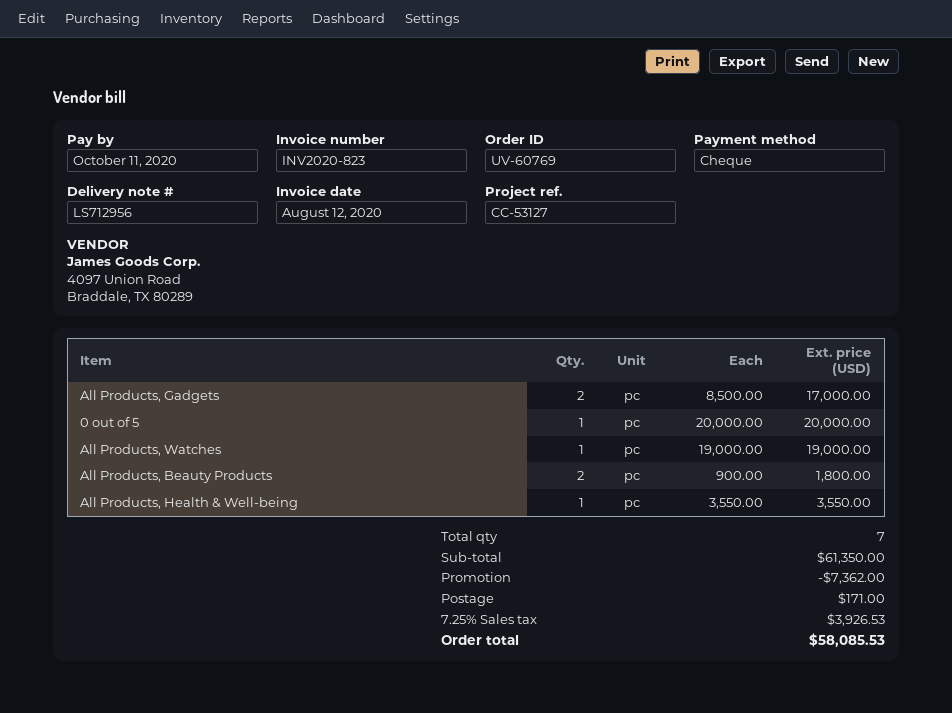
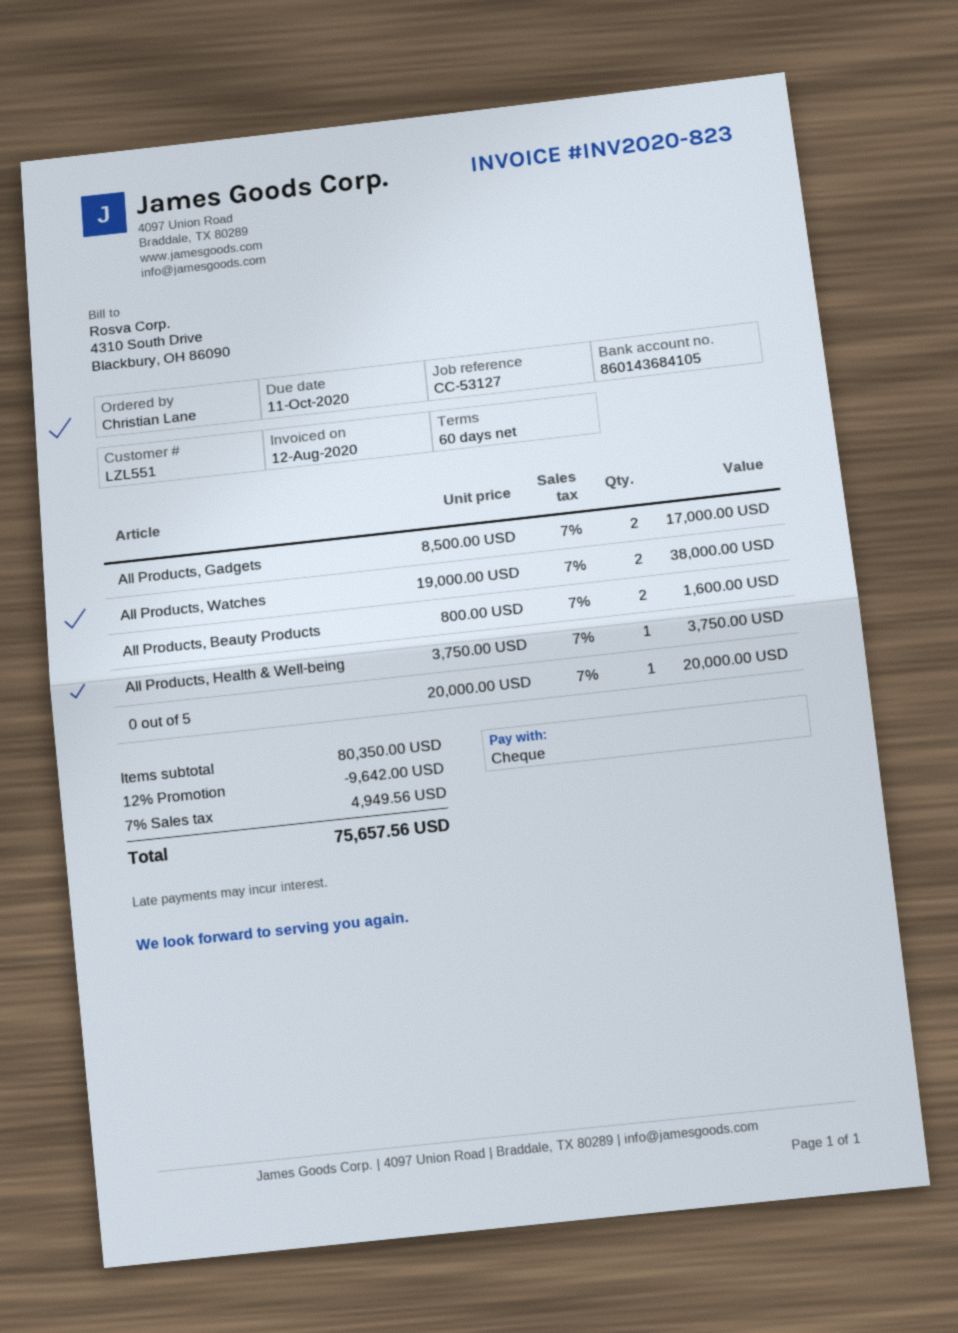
All Products, Watches: 1 x 19000.00 = 19000.00 -> 2 x 19000.00 = 38000.00
All Products, Beauty Products: 2 x 900.00 = 1800.00 -> 2 x 800.00 = 1600.00
All Products, Health & Well-being: 1 x 3550.00 = 3550.00 -> 1 x 3750.00 = 3750.00
subtotal: 61350.00 -> 80350.00
discount: 7362.00 -> 9642.00
shipping: 171.00 -> none
tax: 7.25% = 3926.53 -> 7% = 4949.56
total: 58085.53 -> 75657.56

